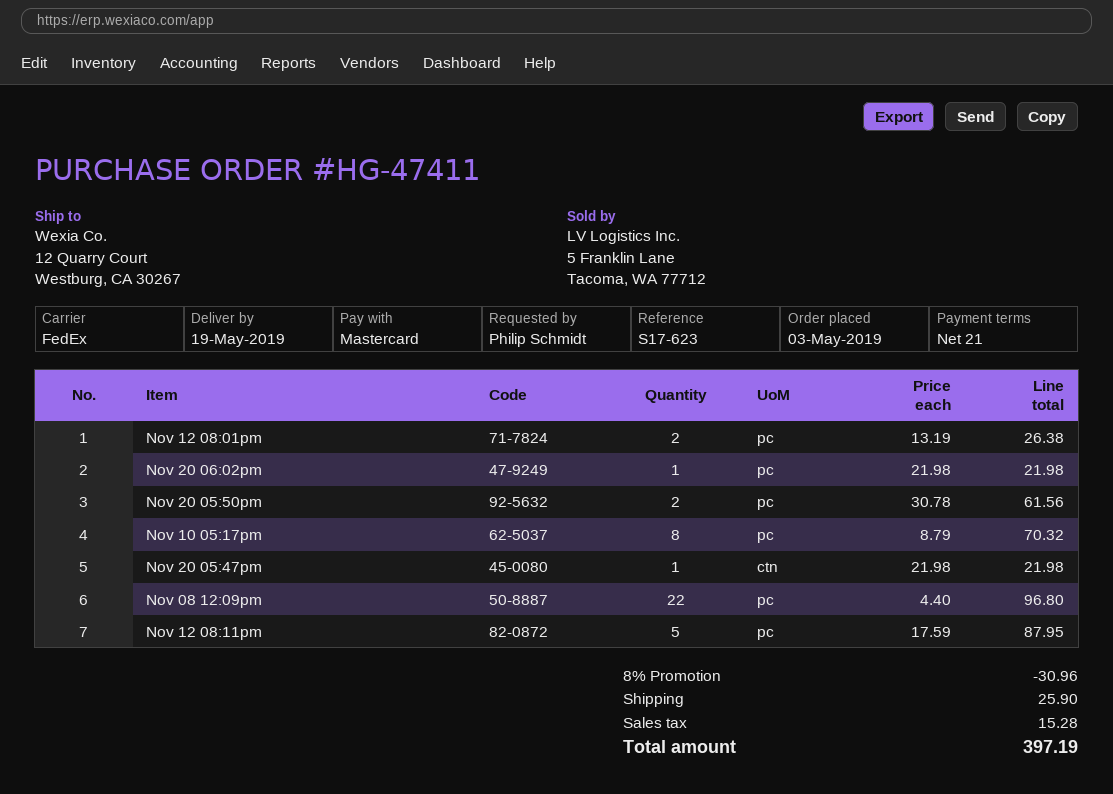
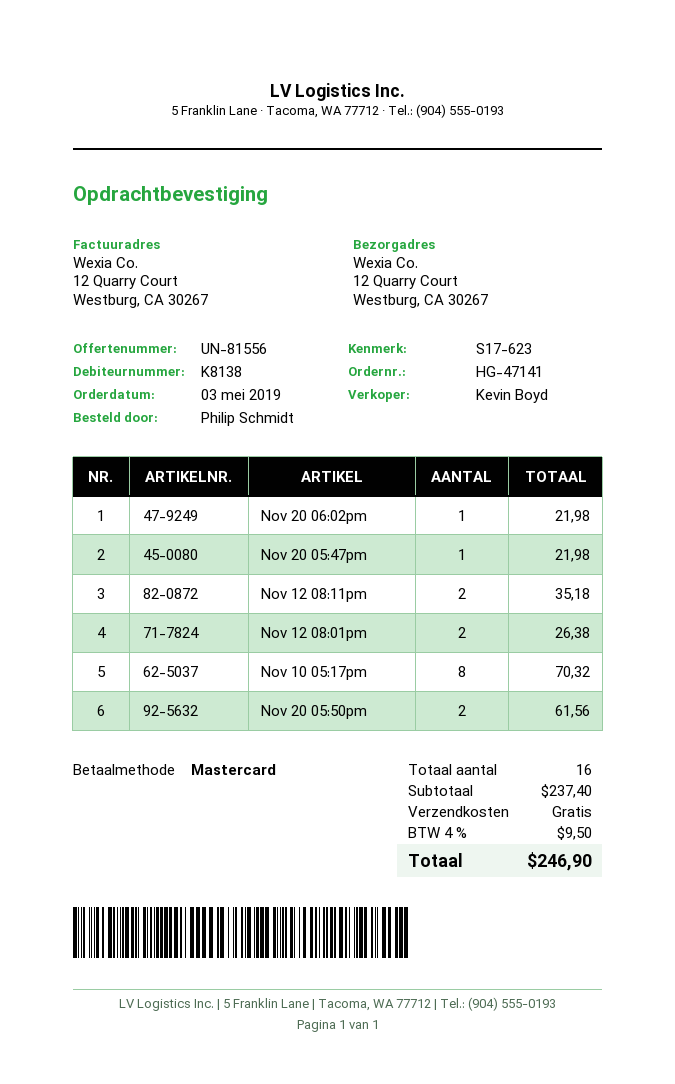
order number: HG-47411 -> HG-47141
Nov 08 12:09pm: 22 for 96.80 -> none
Nov 12 08:11pm: 5 for 87.95 -> 2 for 35.18
discount: 8% = 30.96 -> none
shipping: 25.90 -> 0.00
tax: 15.28 -> 9.50
total: 397.19 -> 246.90

